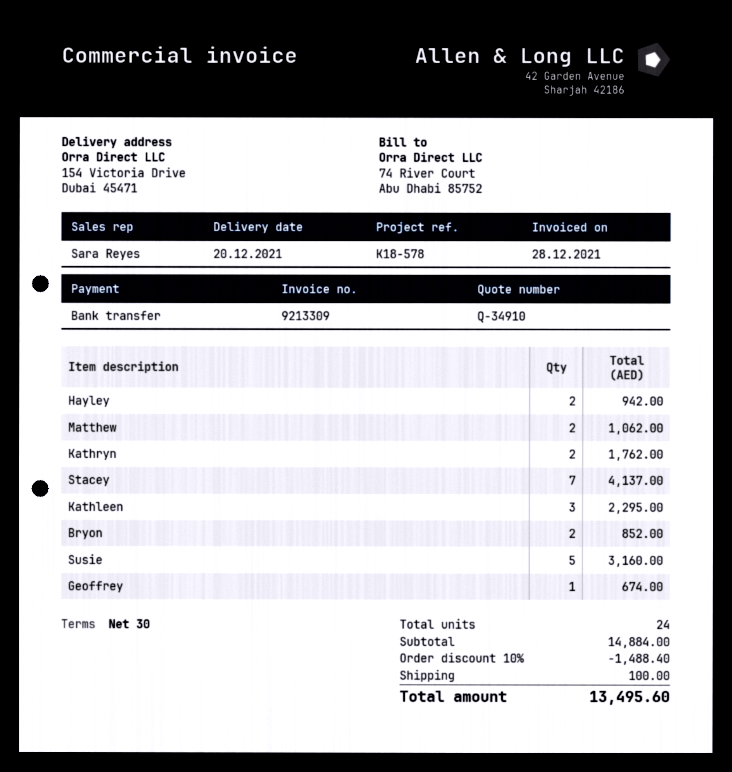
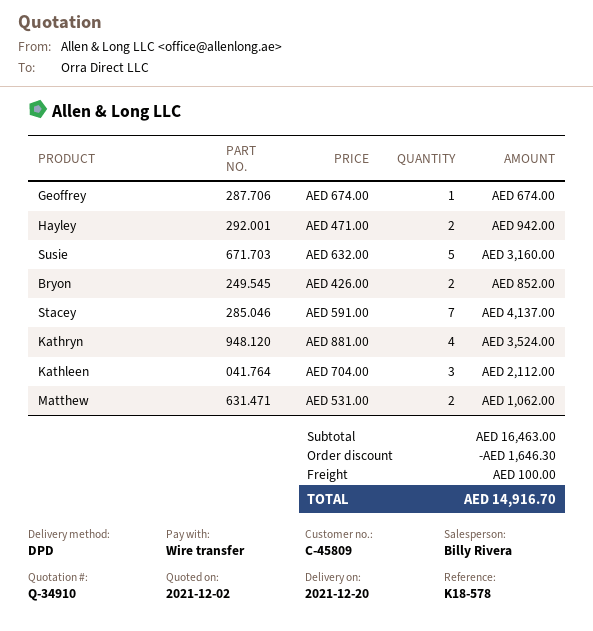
sales rep: Sara Reyes -> Billy Rivera
Kathryn: 2 for 1762.00 -> 4 for 3524.00
Kathleen: 3 for 2295.00 -> 3 for 2112.00
subtotal: 14884.00 -> 16463.00
discount: 1488.40 -> 1646.30
total: 13495.60 -> 14916.70

